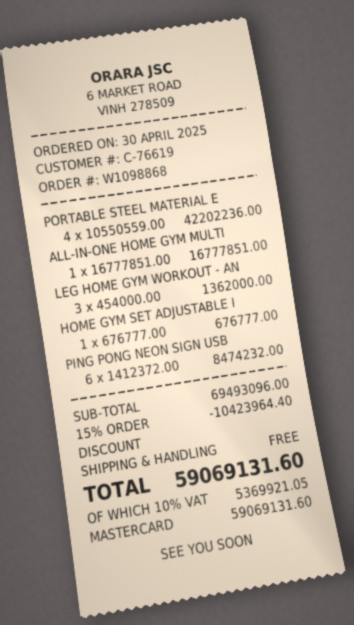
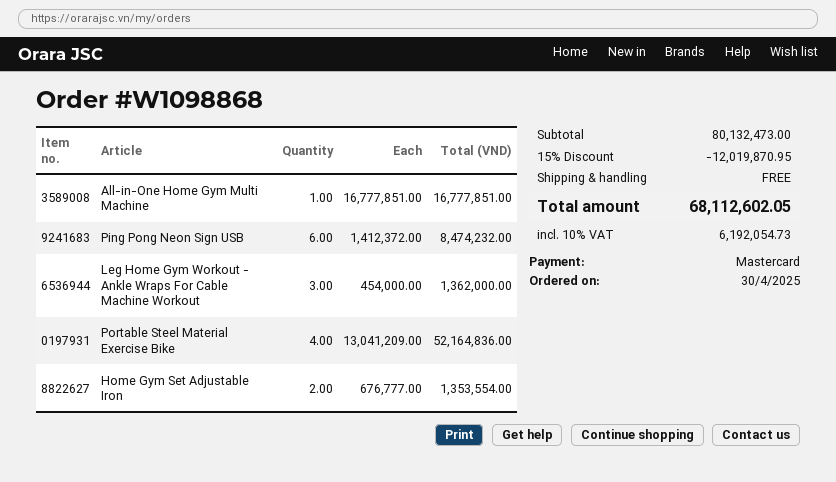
PORTABLE STEEL MATERIAL E: 4 x 10550559.00 = 42202236.00 -> 4 x 13041209.00 = 52164836.00
HOME GYM SET ADJUSTABLE I: 1 x 676777.00 = 676777.00 -> 2 x 676777.00 = 1353554.00
subtotal: 69493096.00 -> 80132473.00
discount: 15% = 10423964.40 -> 15% = 12019870.95
tax: 10% = 5369921.05 -> 10% = 6192054.73
total: 59069131.60 -> 68112602.05

